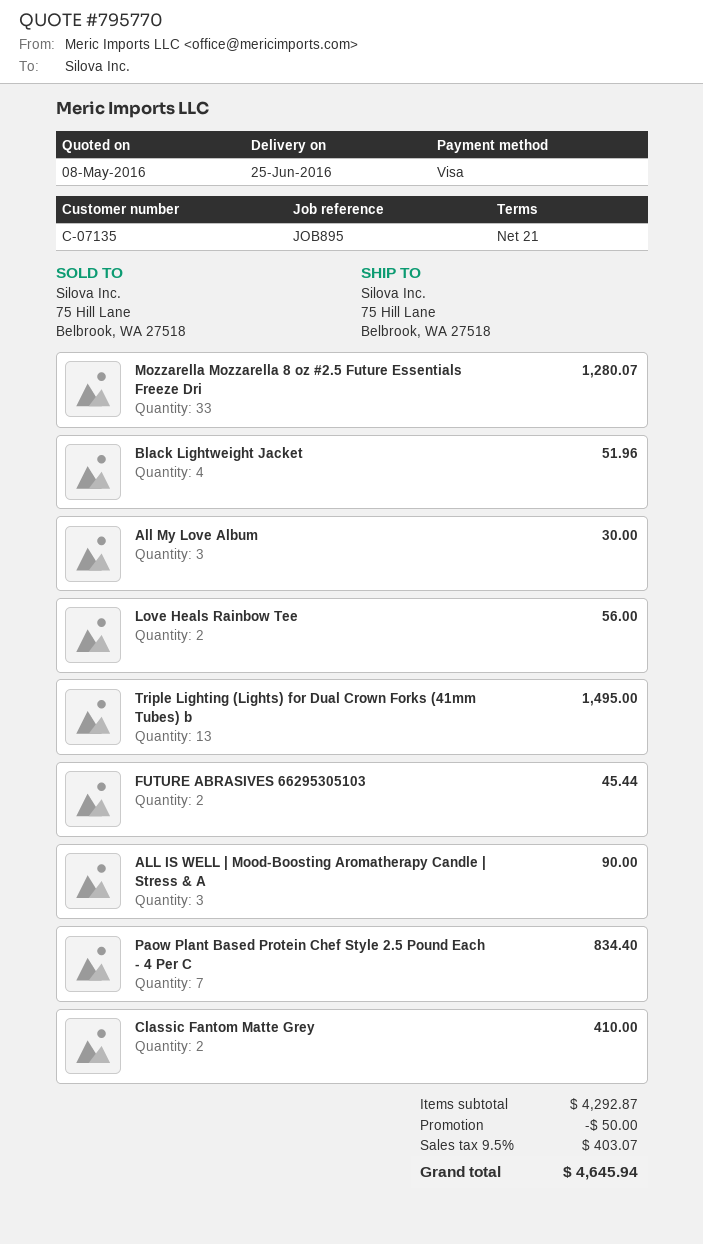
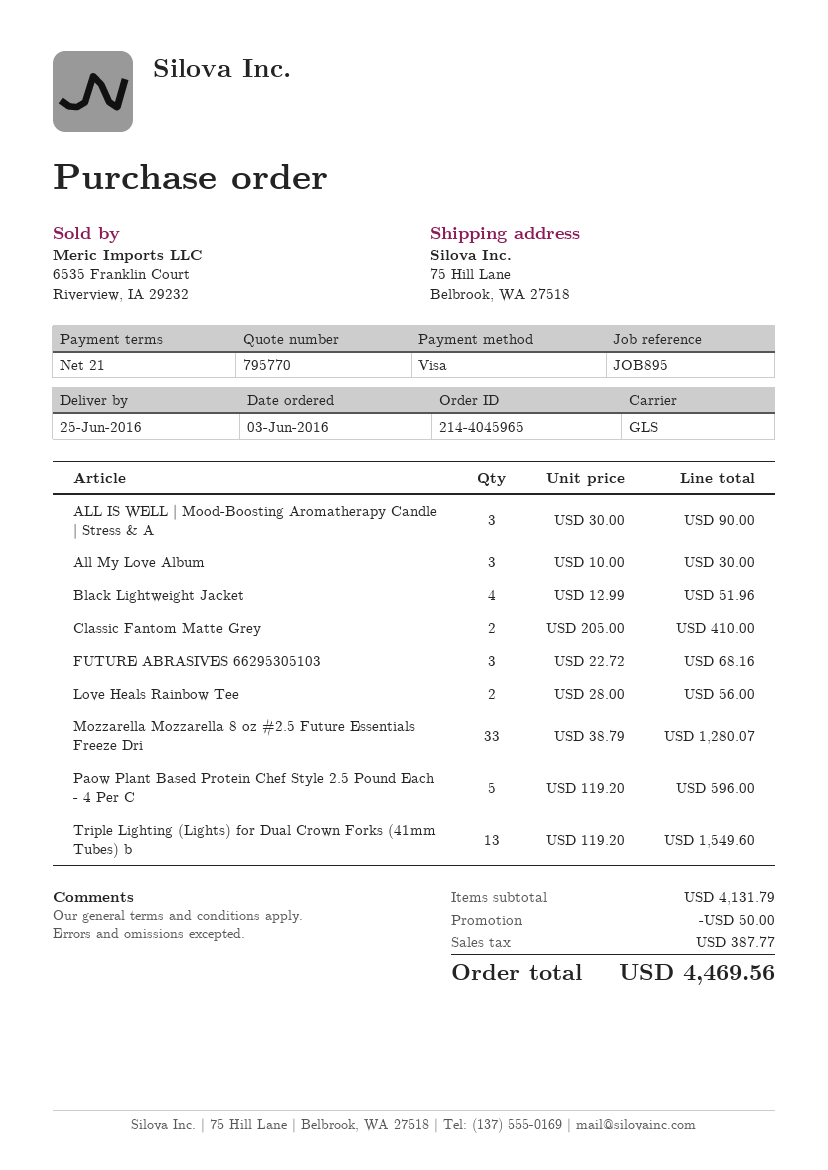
Triple Lighting (Lights) for Dual Crown Forks (41mm Tubes) b: 13 for 1495.00 -> 13 for 1549.60
FUTURE ABRASIVES 66295305103: 2 for 45.44 -> 3 for 68.16
Paow Plant Based Protein Chef Style 2.5 Pound Each - 4 Per C: 7 for 834.40 -> 5 for 596.00
subtotal: 4292.87 -> 4131.79
tax: 403.07 -> 387.77
total: 4645.94 -> 4469.56

